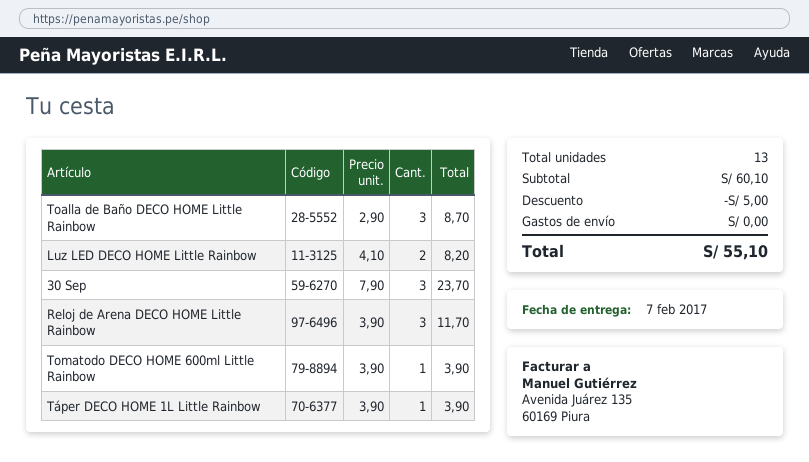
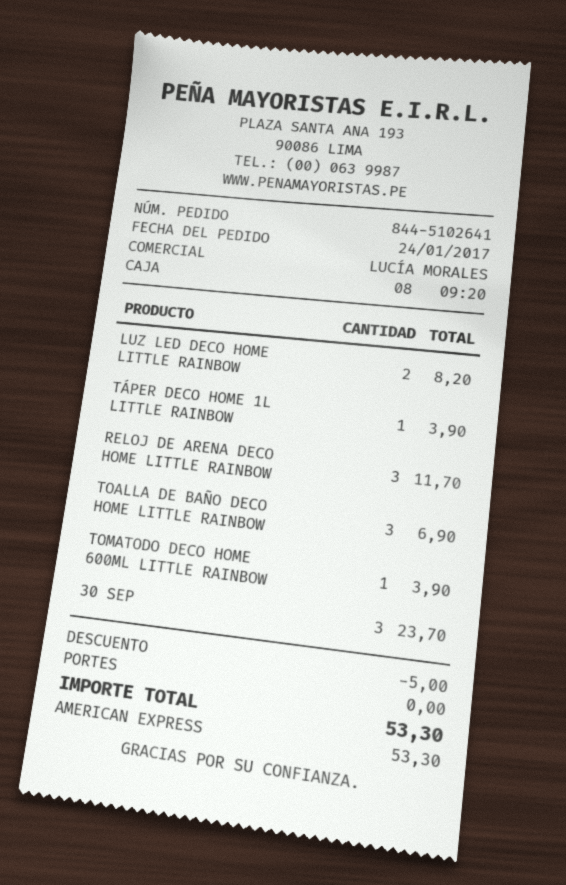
Toalla de Baño DECO HOME Little Rainbow: 3 for 8.70 -> 3 for 6.90
total: 55.10 -> 53.30

